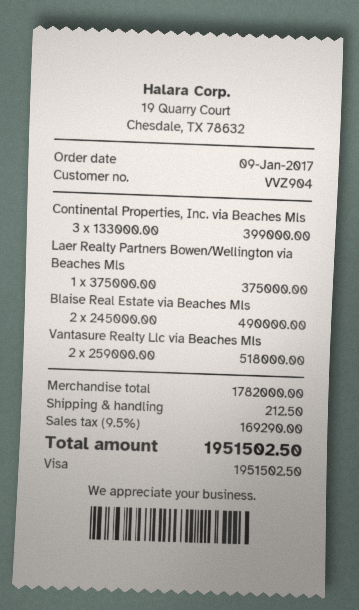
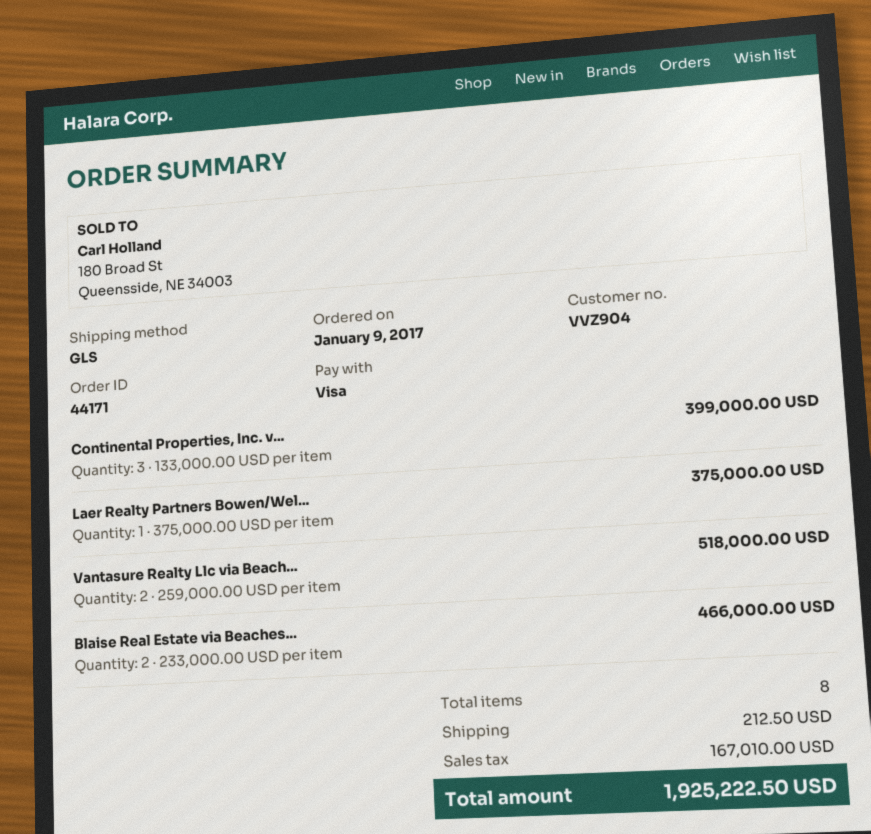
Blaise Real Estate via Beaches Mls: 2 x 245000.00 = 490000.00 -> 2 x 233000.00 = 466000.00
tax: 169290.00 -> 167010.00
total: 1951502.50 -> 1925222.50

